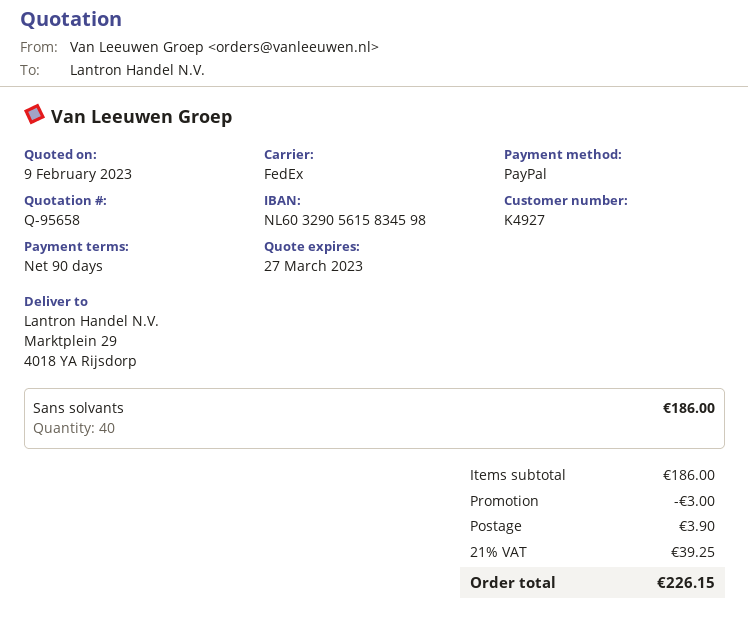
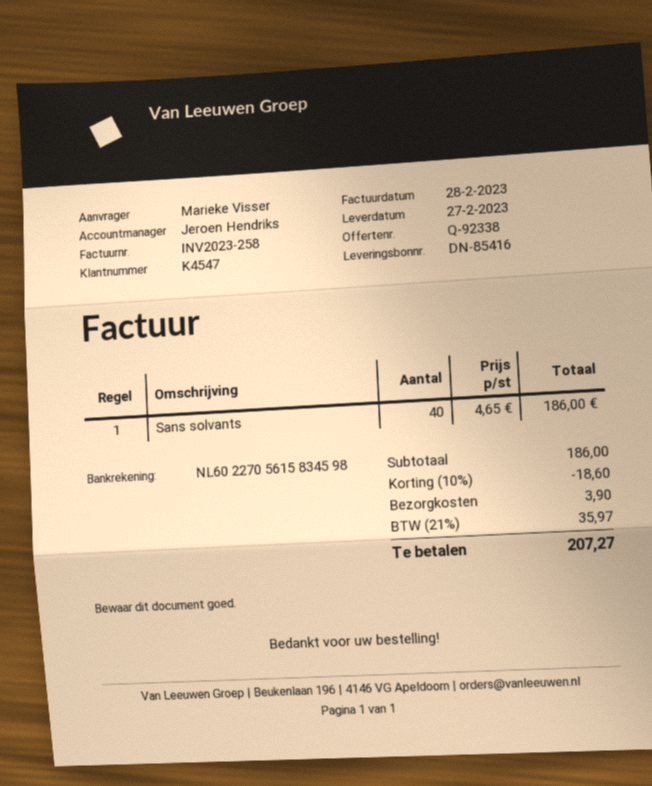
quote number: Q-95658 -> Q-92338
customer number: K4927 -> K4547
bank account: NL6032905615834598 -> NL6022705615834598
discount: 3.00 -> 18.60
tax: 21% = 39.25 -> 21% = 35.97
total: 226.15 -> 207.27

